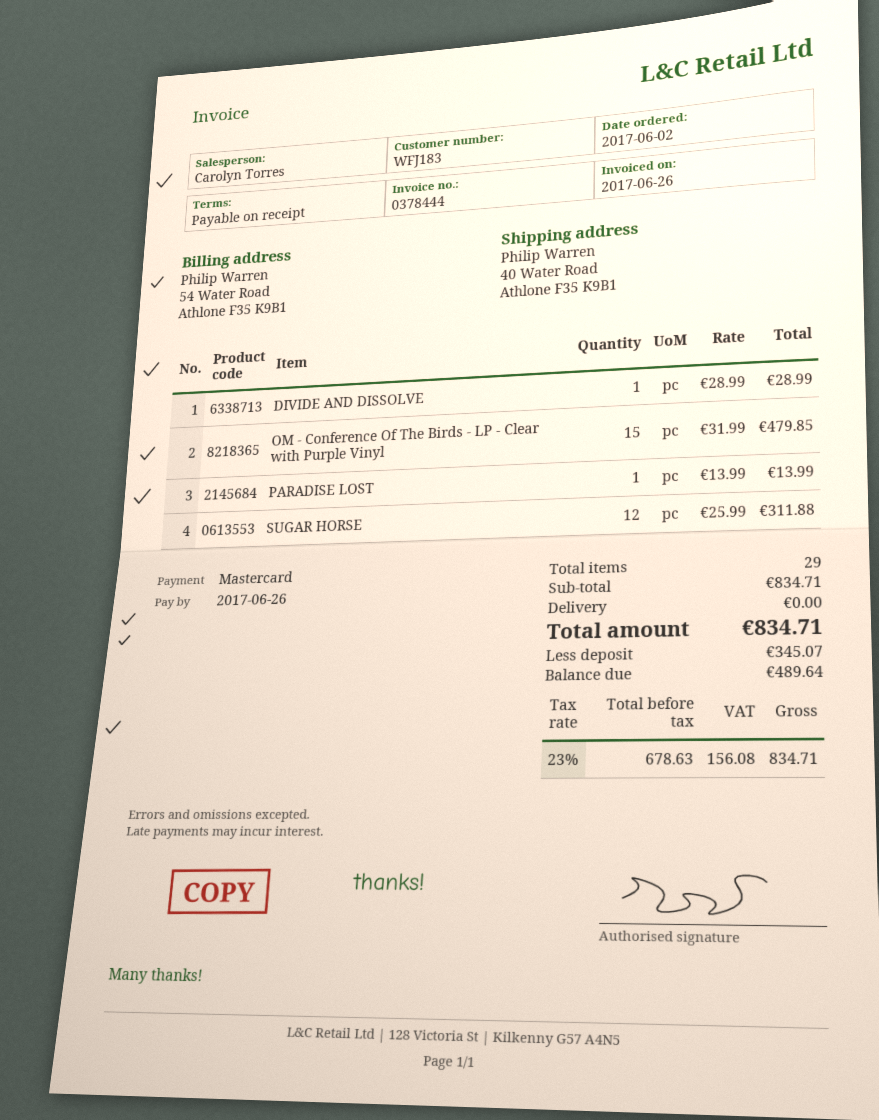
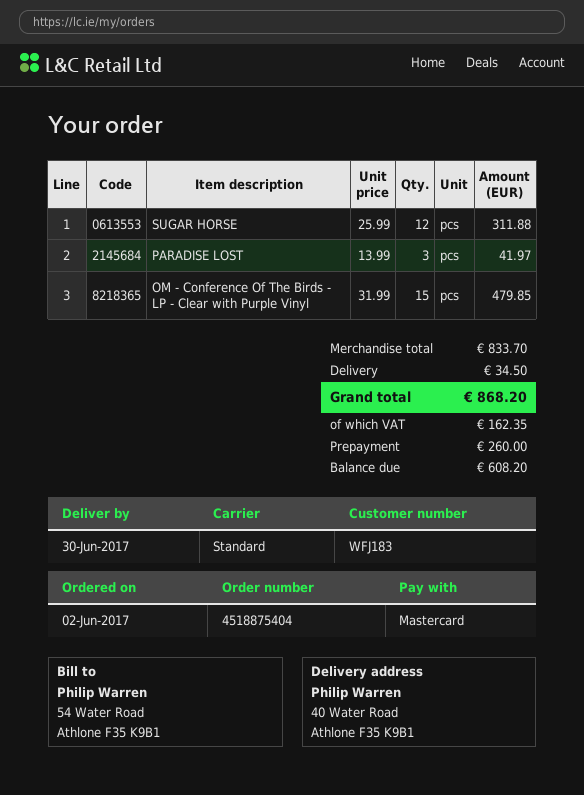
DIVIDE AND DISSOLVE: 1 x 28.99 = 28.99 -> none
PARADISE LOST: 1 x 13.99 = 13.99 -> 3 x 13.99 = 41.97
subtotal: 834.71 -> 833.70
shipping: 0.00 -> 34.50
tax: 156.08 -> 162.35
total: 834.71 -> 868.20
deposit: 345.07 -> 260.00
balance: 489.64 -> 608.20

